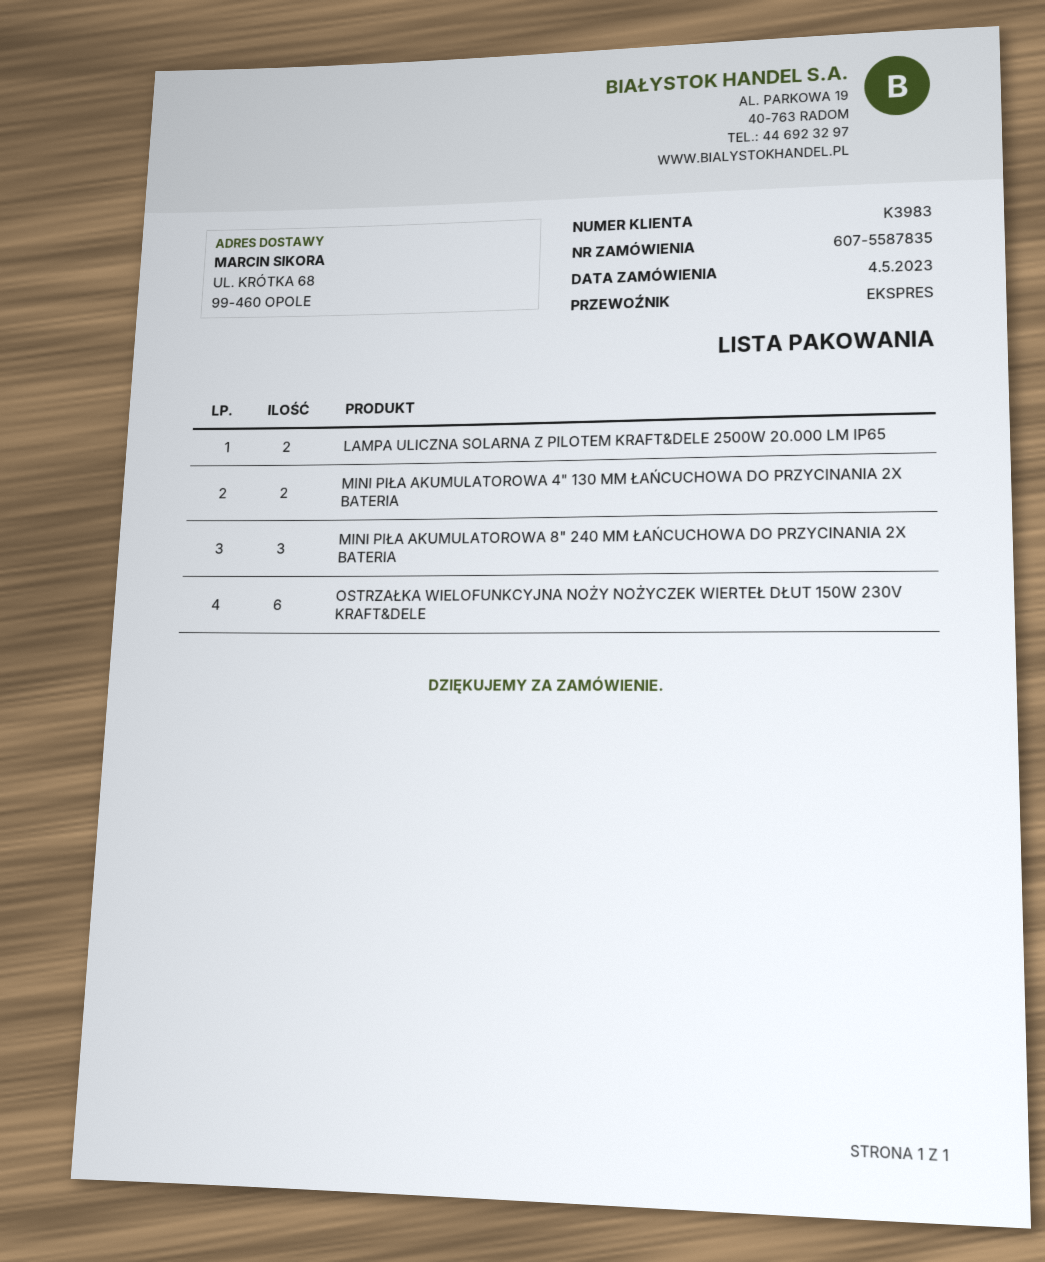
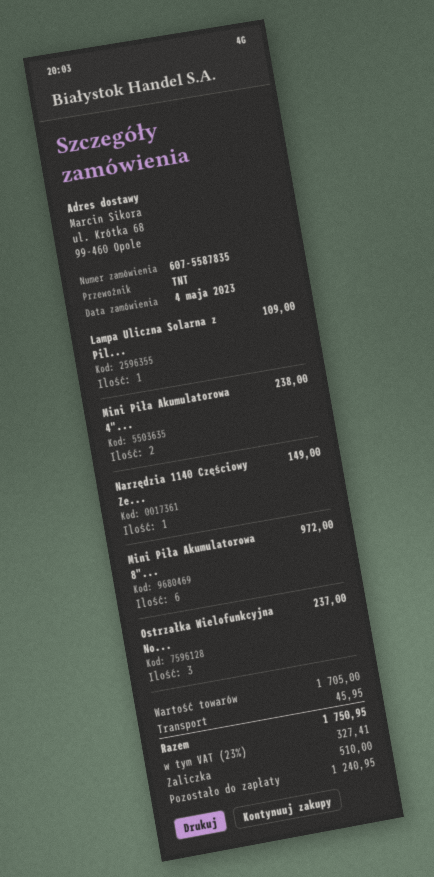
shipping method: express -> TNT
LAMPA ULICZNA SOLARNA Z PILOTEM KRAFT&DELE 2500W 20.000 LM IP65: 2 -> 1
MINI PIŁA AKUMULATOROWA 8" 240 MM ŁAŃCUCHOWA DO PRZYCINANIA 2X BATERIA: 3 -> 6
OSTRZAŁKA WIELOFUNKCYJNA NOŻY NOŻYCZEK WIERTEŁ DŁUT 150W 230V KRAFT&DELE: 6 -> 3
Narzędzia 1140 Częściowy Ze...: none -> 1

